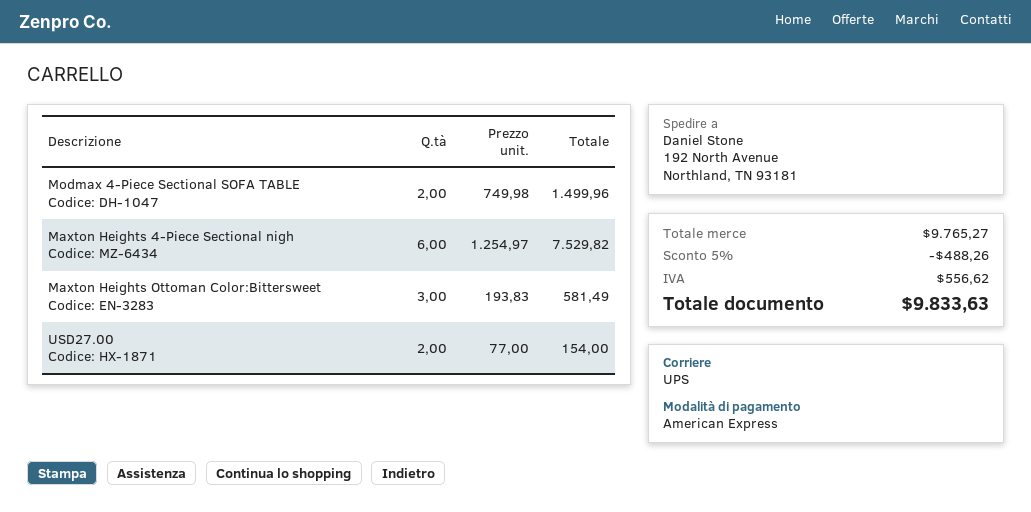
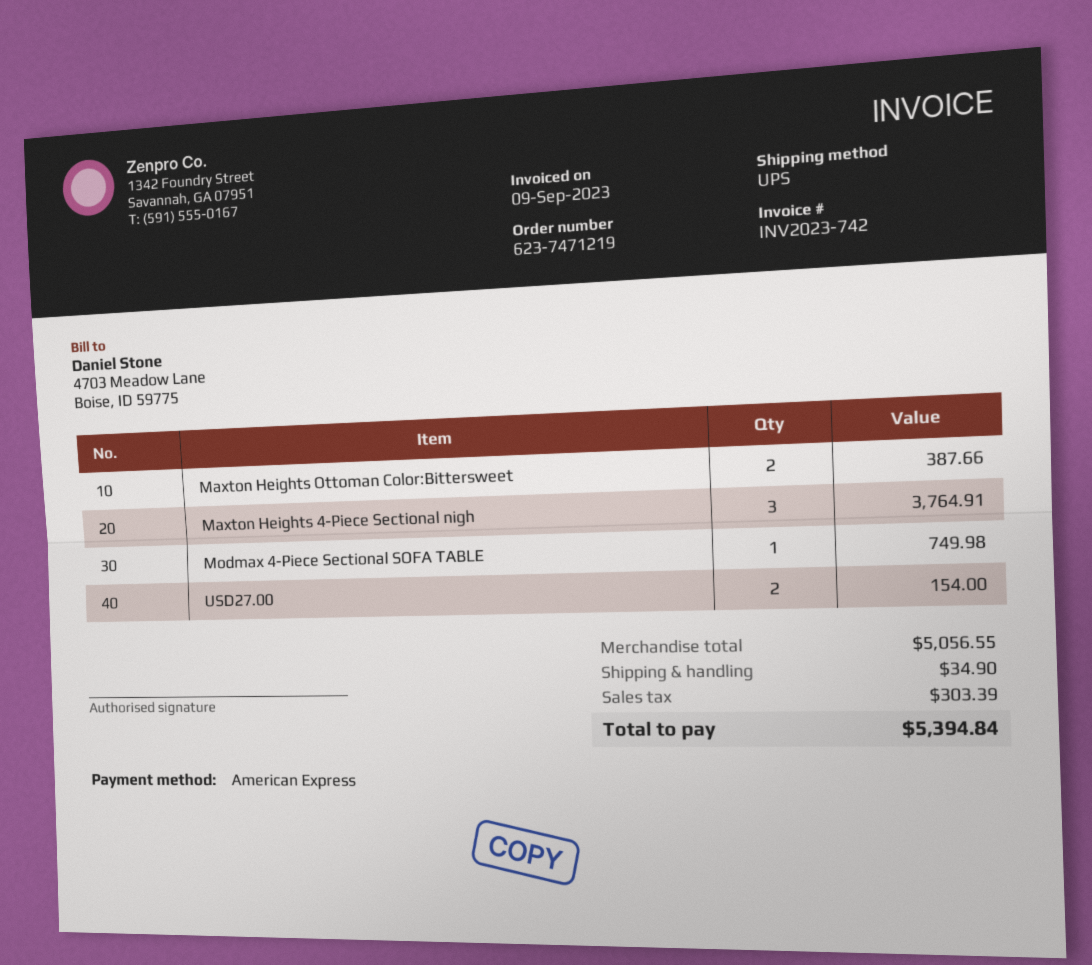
Modmax 4-Piece Sectional SOFA TABLE: 2 for 1499.96 -> 1 for 749.98
Maxton Heights 4-Piece Sectional nigh: 6 for 7529.82 -> 3 for 3764.91
Maxton Heights Ottoman Color:Bittersweet: 3 for 581.49 -> 2 for 387.66
subtotal: 9765.27 -> 5056.55
discount: 5% = 488.26 -> none
shipping: none -> 34.90
tax: 556.62 -> 303.39
total: 9833.63 -> 5394.84

